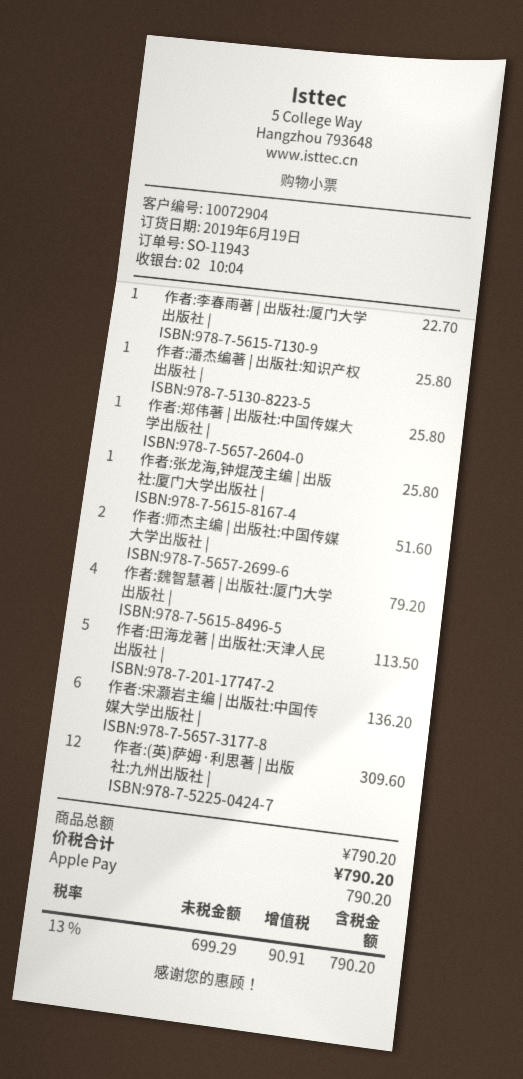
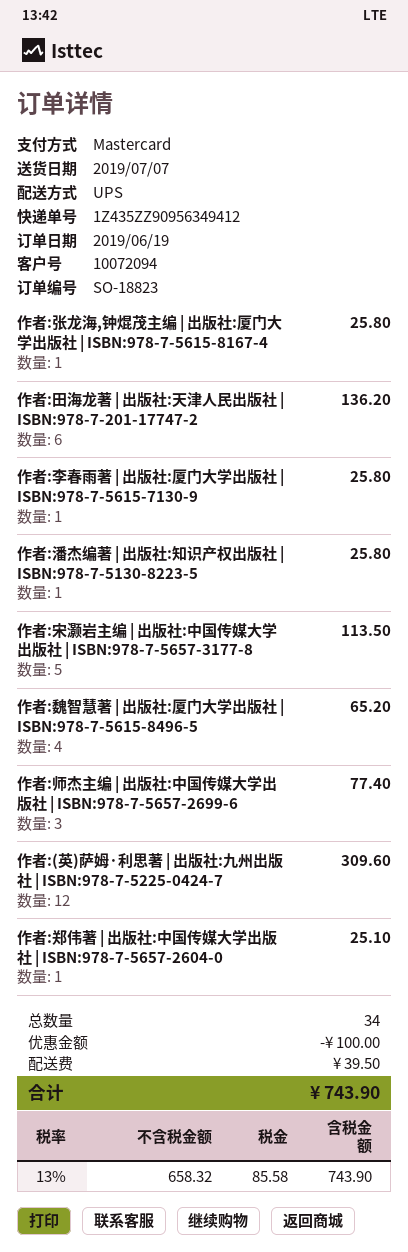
order number: SO-11943 -> SO-18823
customer number: 10072904 -> 10072094
payment method: Apple Pay -> Mastercard
作者:李春雨著 | 出版社:厦门大学出版社 | ISBN:978-7-5615-7130-9: 1 for 22.70 -> 1 for 25.80
作者:郑伟著 | 出版社:中国传媒大学出版社 | ISBN:978-7-5657-2604-0: 1 for 25.80 -> 1 for 25.10
作者:师杰主编 | 出版社:中国传媒大学出版社 | ISBN:978-7-5657-2699-6: 2 for 51.60 -> 3 for 77.40
作者:魏智慧著 | 出版社:厦门大学出版社 | ISBN:978-7-5615-8496-5: 4 for 79.20 -> 4 for 65.20
作者:田海龙著 | 出版社:天津人民出版社 | ISBN:978-7-201-17747-2: 5 for 113.50 -> 6 for 136.20
作者:宋灏岩主编 | 出版社:中国传媒大学出版社 | ISBN:978-7-5657-3177-8: 6 for 136.20 -> 5 for 113.50
discount: none -> 100.00
shipping: none -> 39.50
net: 699.29 -> 658.32
tax: 13% = 90.91 -> 13% = 85.58
total: 790.20 -> 743.90

